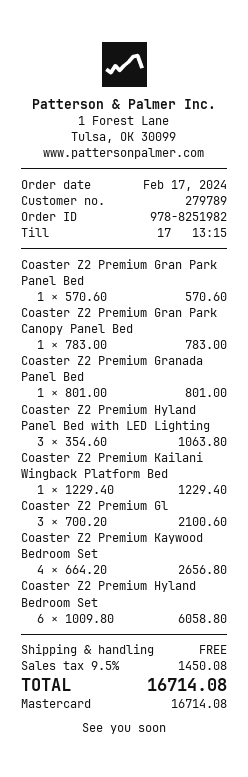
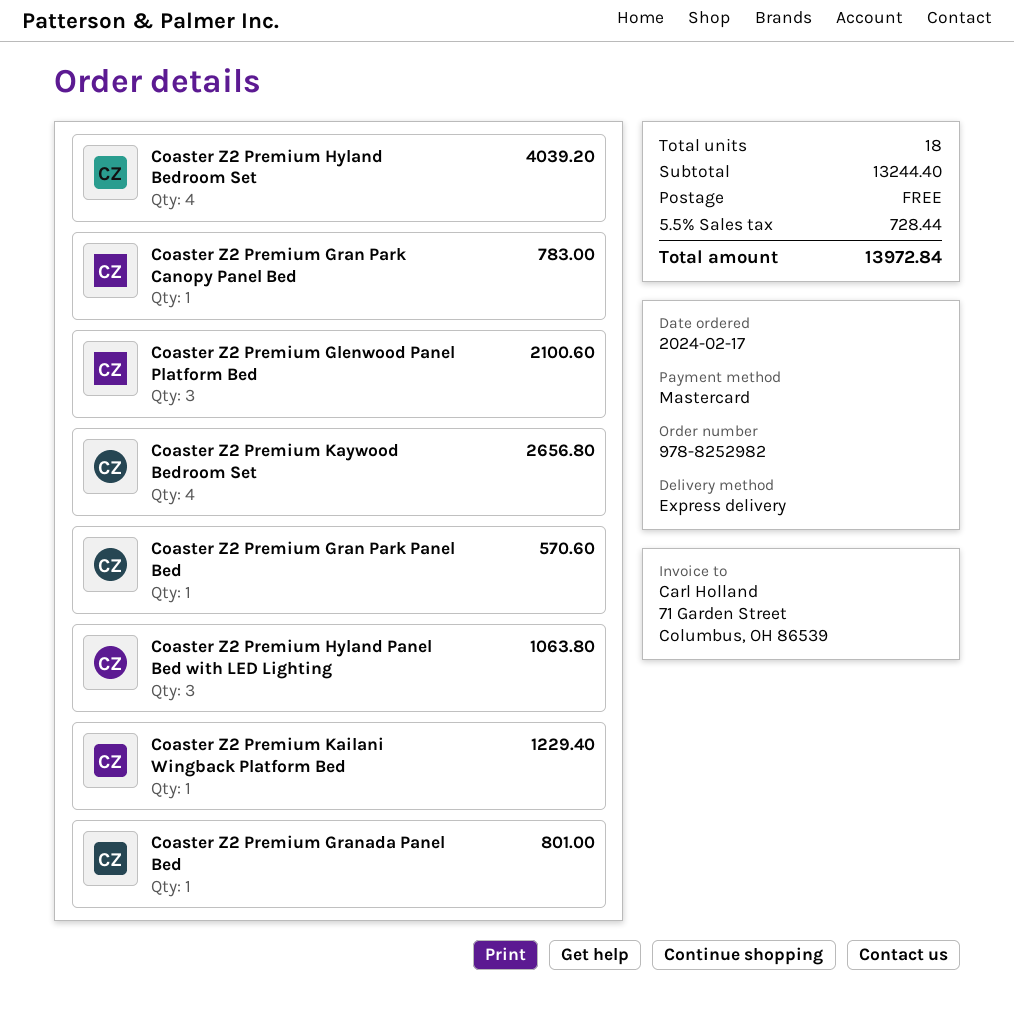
order number: 978-8251982 -> 978-8252982
Coaster Z2 Premium Hyland Bedroom Set: 6 for 6058.80 -> 4 for 4039.20
tax: 9.5% = 1450.08 -> 5.5% = 728.44
total: 16714.08 -> 13972.84

